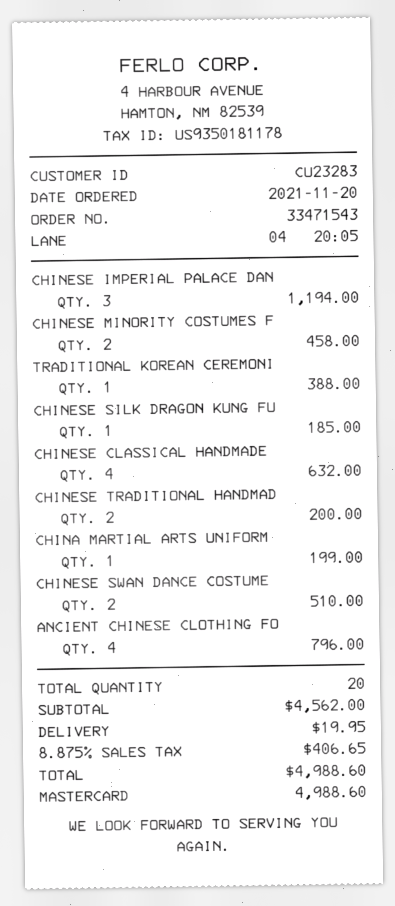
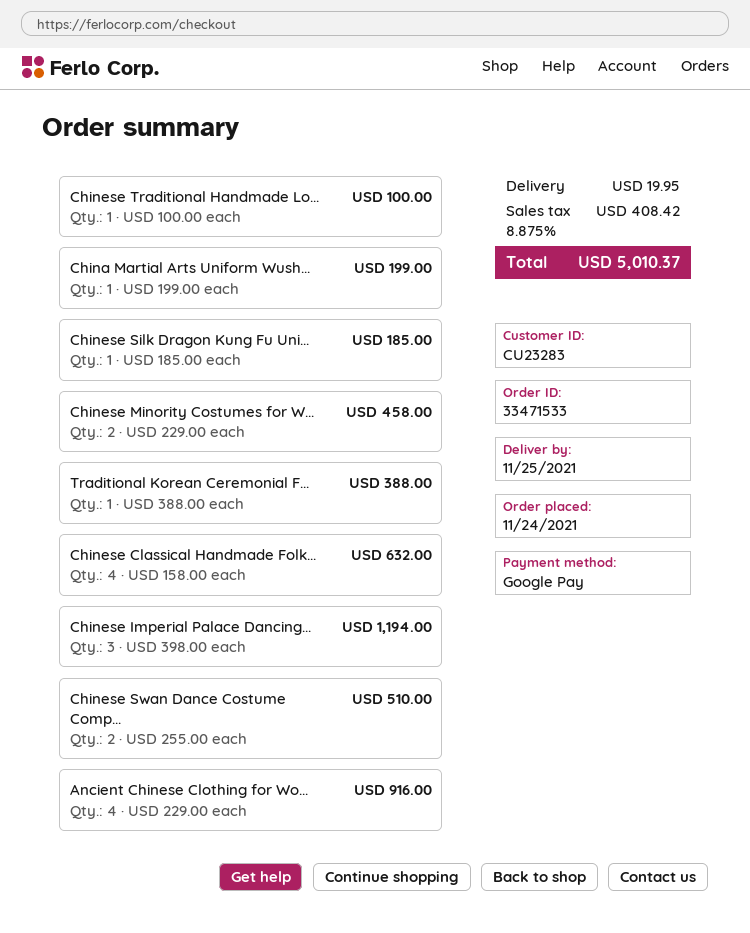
order number: 33471543 -> 33471533
order date: 2021-11-20 -> 2021-11-24
payment method: Mastercard -> Google Pay
CHINESE TRADITIONAL HANDMAD: 2 for 200.00 -> 1 for 100.00
ANCIENT CHINESE CLOTHING FO: 4 for 796.00 -> 4 for 916.00
tax: 8.875% = 406.65 -> 8.875% = 408.42
total: 4988.60 -> 5010.37

